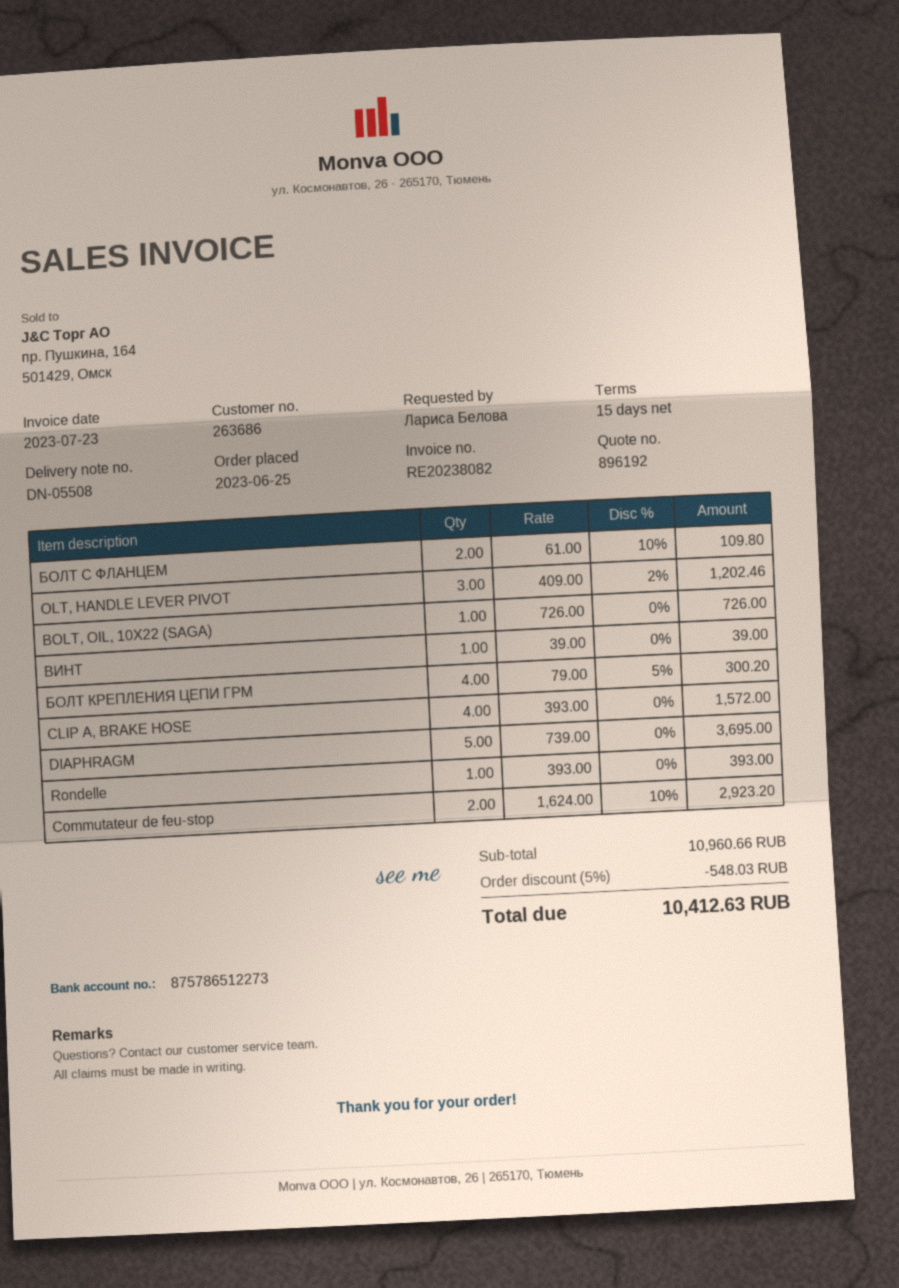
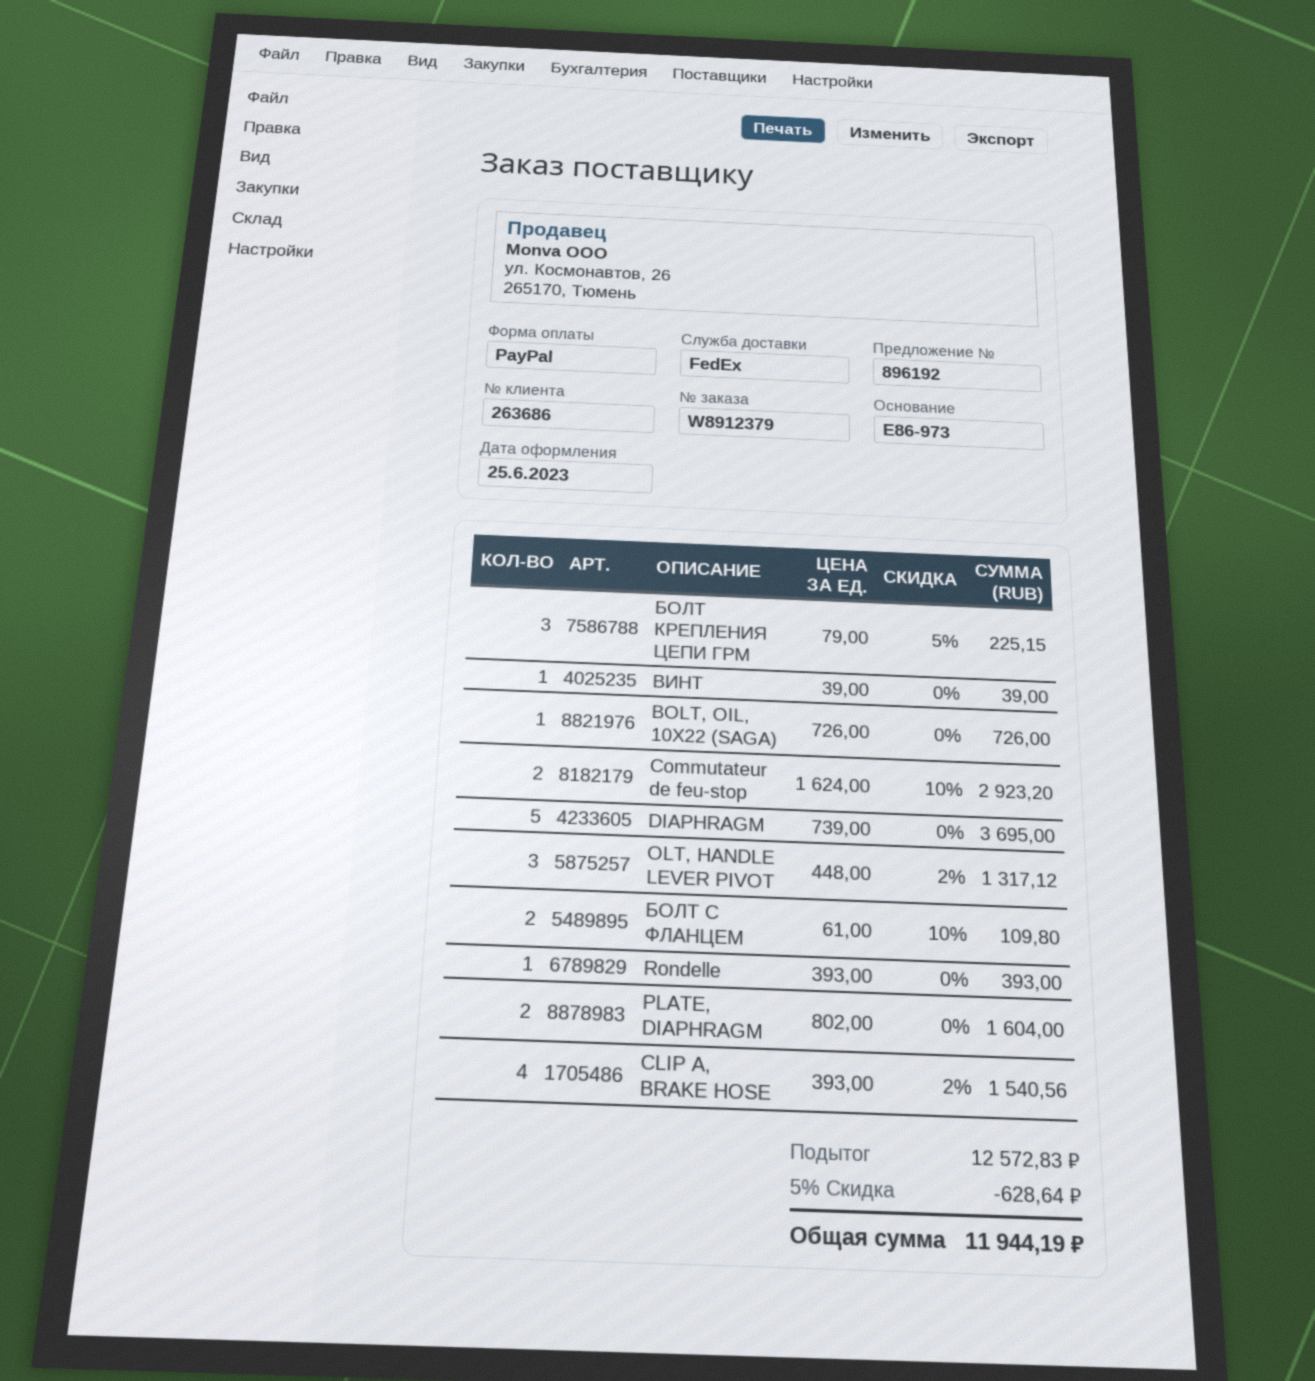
OLT, HANDLE LEVER PIVOT: 3 x 409.00 - 2% = 1202.46 -> 3 x 448.00 - 2% = 1317.12
БОЛТ КРЕПЛЕНИЯ ЦЕПИ ГРМ: 4 x 79.00 - 5% = 300.20 -> 3 x 79.00 - 5% = 225.15
CLIP A, BRAKE HOSE: 4 x 393.00 = 1572.00 -> 4 x 393.00 - 2% = 1540.56
PLATE, DIAPHRAGM: none -> 2 x 802.00 = 1604.00
subtotal: 10960.66 -> 12572.83
discount: 5% = 548.03 -> 5% = 628.64
total: 10412.63 -> 11944.19

